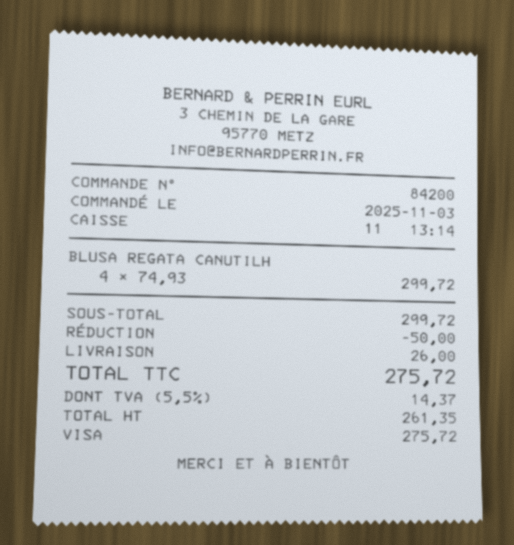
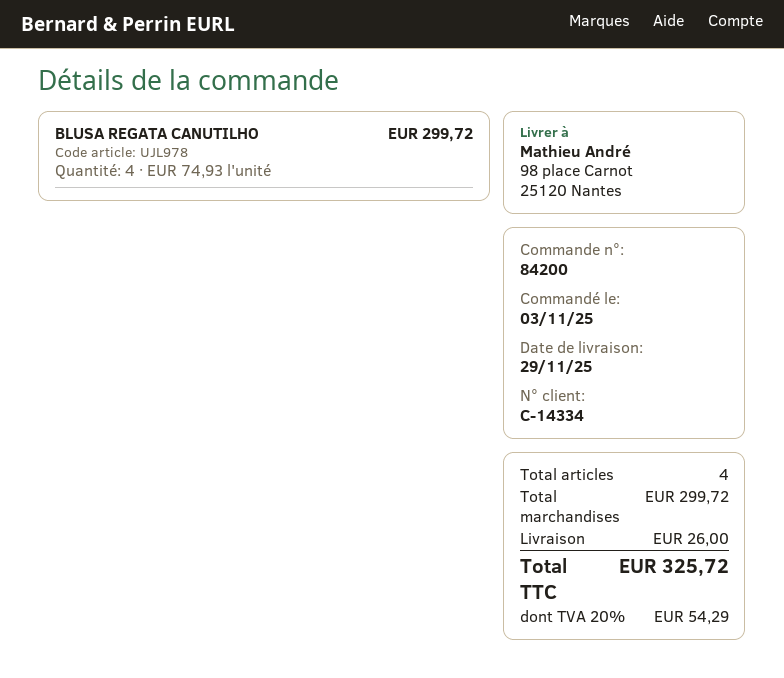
discount: 50.00 -> none
tax: 5.5% = 14.37 -> 20% = 54.29
total: 275.72 -> 325.72

